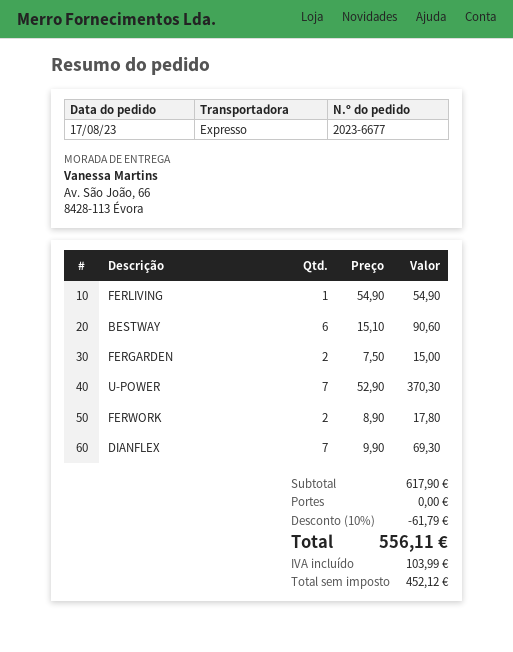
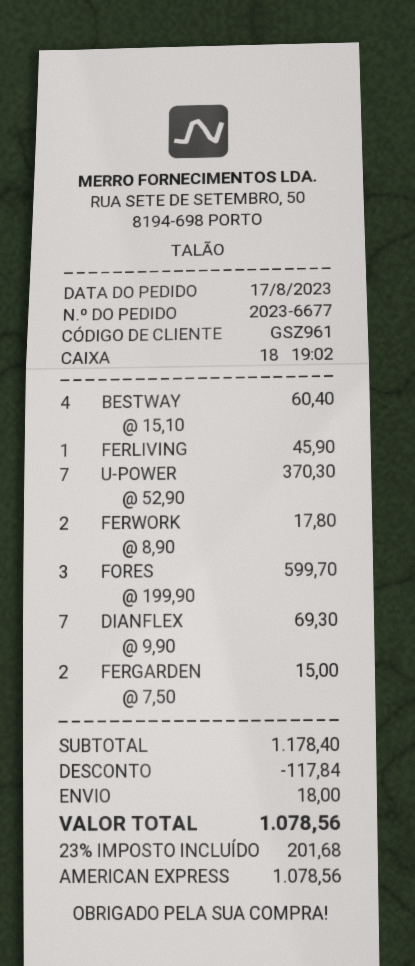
FERLIVING: 1 x 54.90 = 54.90 -> 1 x 45.90 = 45.90
BESTWAY: 6 x 15.10 = 90.60 -> 4 x 15.10 = 60.40
FORES: none -> 3 x 199.90 = 599.70
subtotal: 617.90 -> 1178.40
discount: 61.79 -> 117.84
shipping: 0.00 -> 18.00
tax: 103.99 -> 201.68
total: 556.11 -> 1078.56

